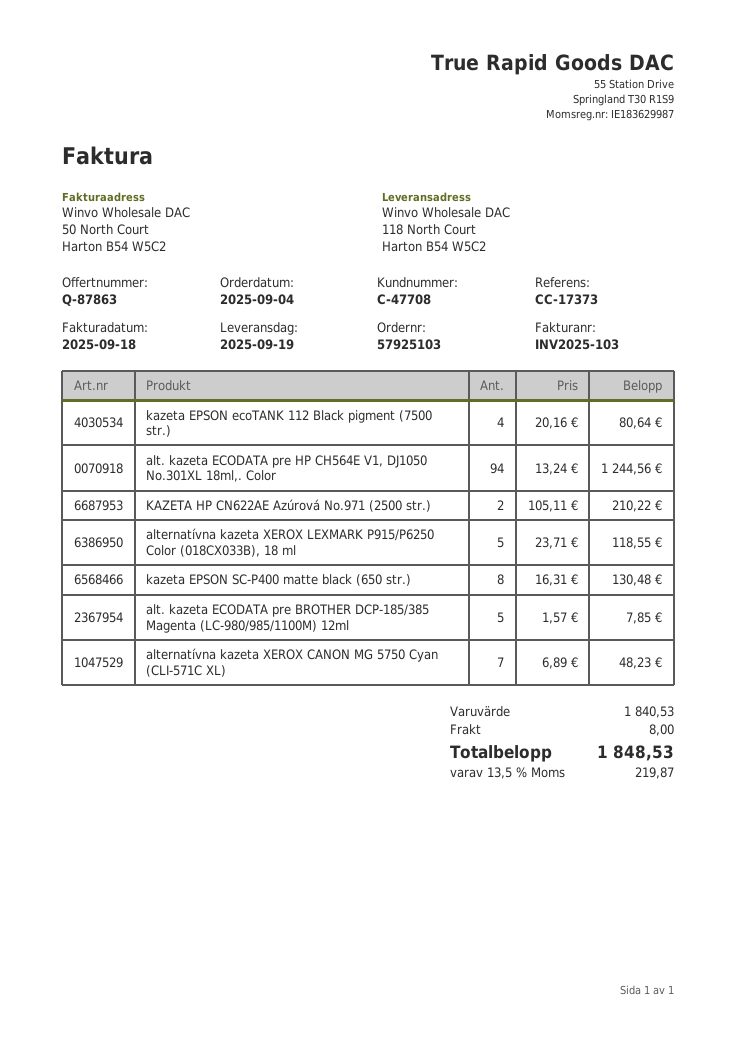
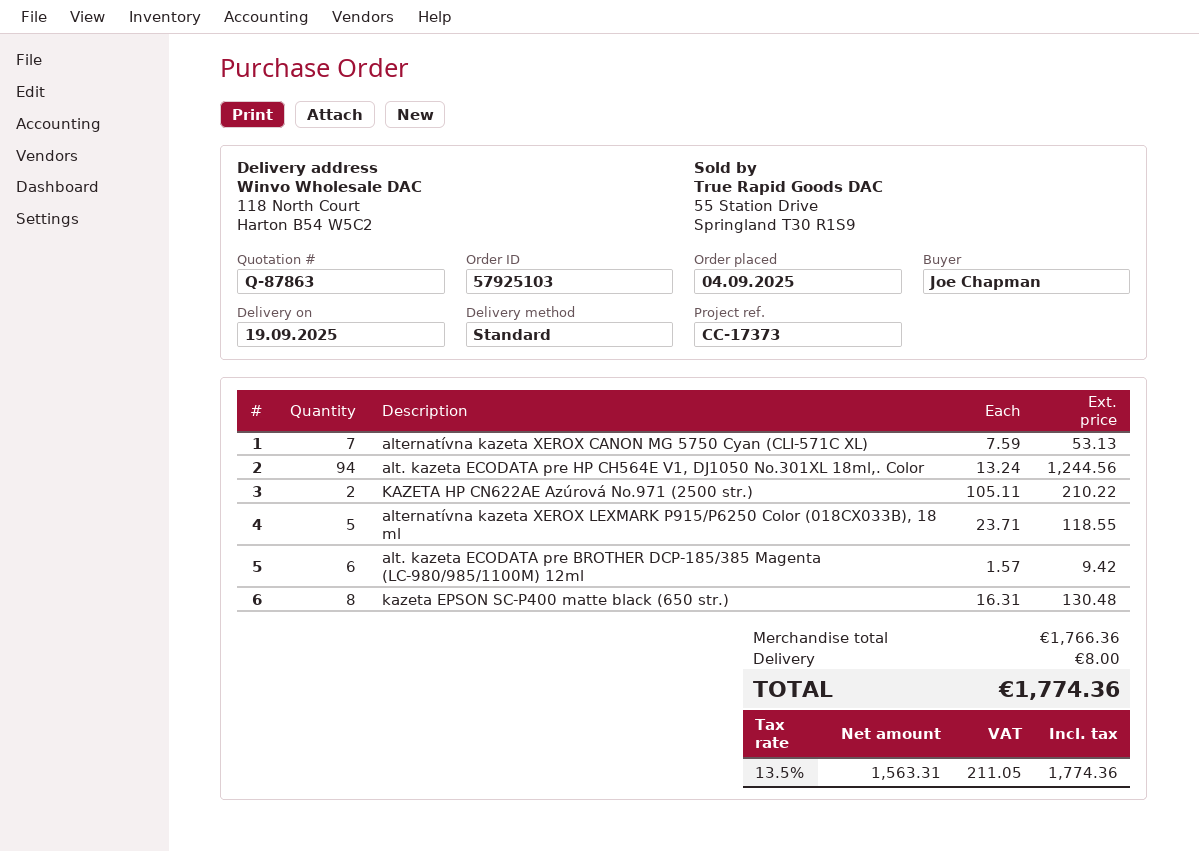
kazeta EPSON ecoTANK 112 Black pigment (7500 str.): 4 x 20.16 = 80.64 -> none
alt. kazeta ECODATA pre BROTHER DCP-185/385 Magenta (LC-980/985/1100M) 12ml: 5 x 1.57 = 7.85 -> 6 x 1.57 = 9.42
alternatívna kazeta XEROX CANON MG 5750 Cyan (CLI-571C XL): 7 x 6.89 = 48.23 -> 7 x 7.59 = 53.13
subtotal: 1840.53 -> 1766.36
tax: 13.5% = 219.87 -> 13.5% = 211.05
total: 1848.53 -> 1774.36

